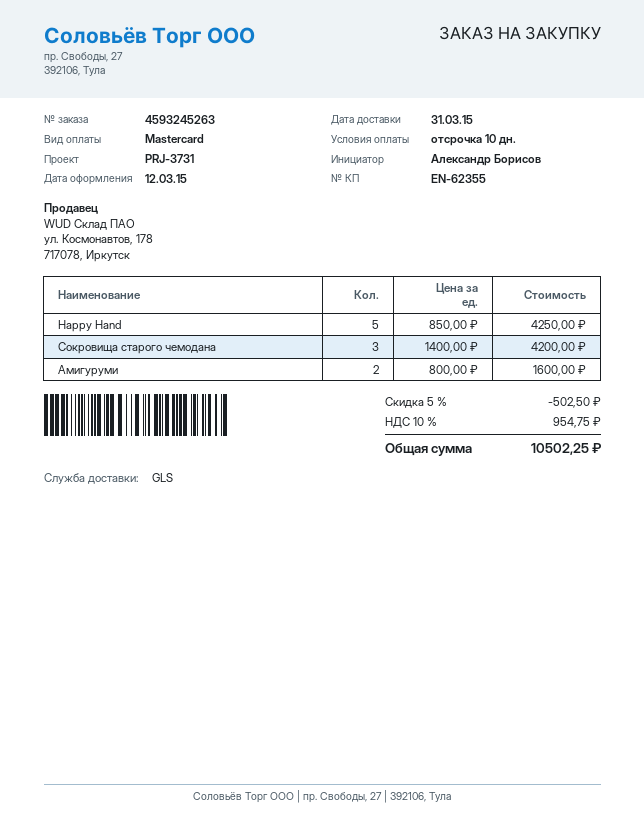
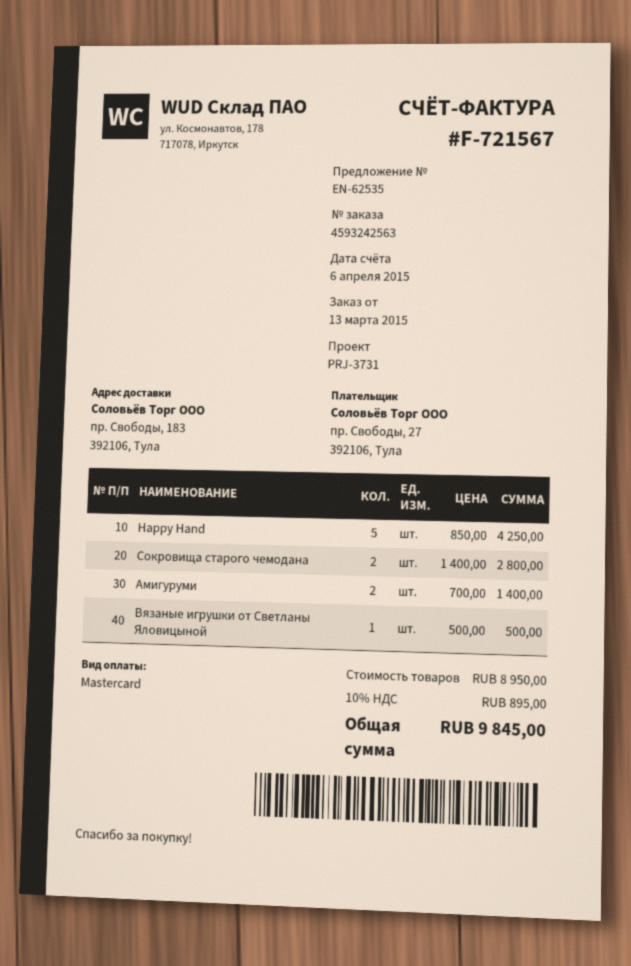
quote number: EN-62355 -> EN-62535
order number: 4593245263 -> 4593242563
order date: 2015-03-12 -> 2015-03-13
Сокровища старого чемодана: 3 x 1400.00 = 4200.00 -> 2 x 1400.00 = 2800.00
Амигуруми: 2 x 800.00 = 1600.00 -> 2 x 700.00 = 1400.00
Вязаные игрушки от Светланы Яловицыной: none -> 1 x 500.00 = 500.00
discount: 5% = 502.50 -> none
tax: 10% = 954.75 -> 10% = 895.00
total: 10502.25 -> 9845.00

